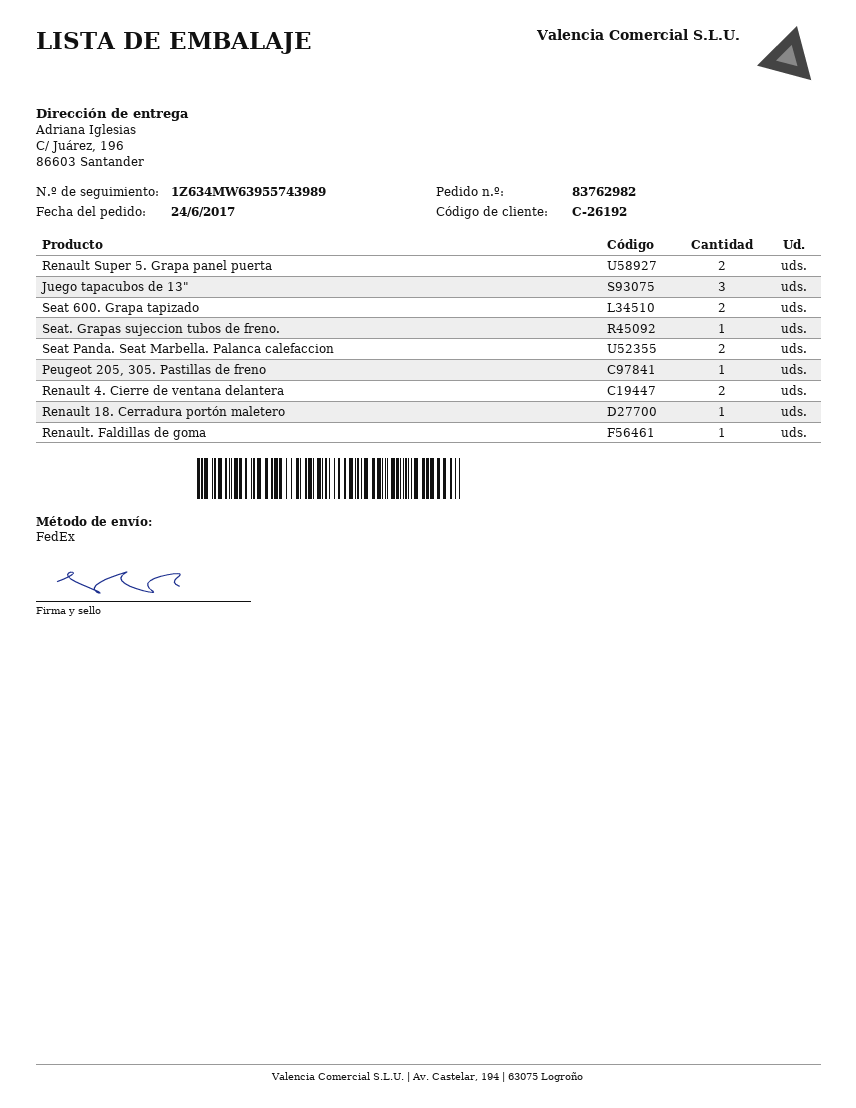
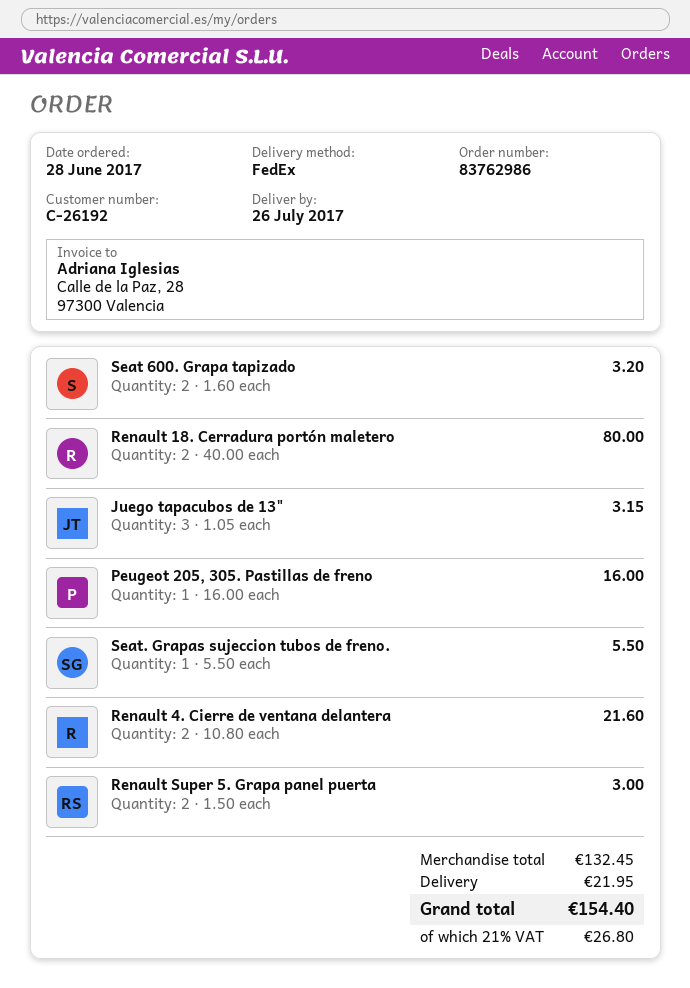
order number: 83762982 -> 83762986
order date: 2017-06-24 -> 2017-06-28
Seat Panda. Seat Marbella. Palanca calefaccion: 2 -> none
Renault 18. Cerradura portón maletero: 1 -> 2
Renault. Faldillas de goma: 1 -> none

